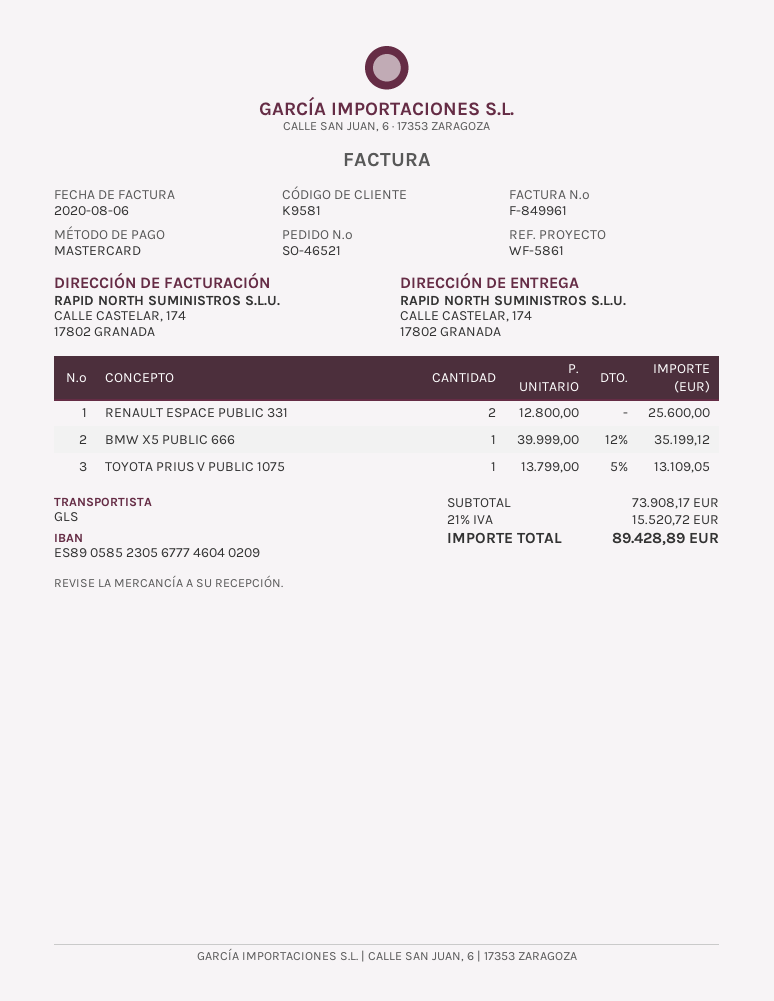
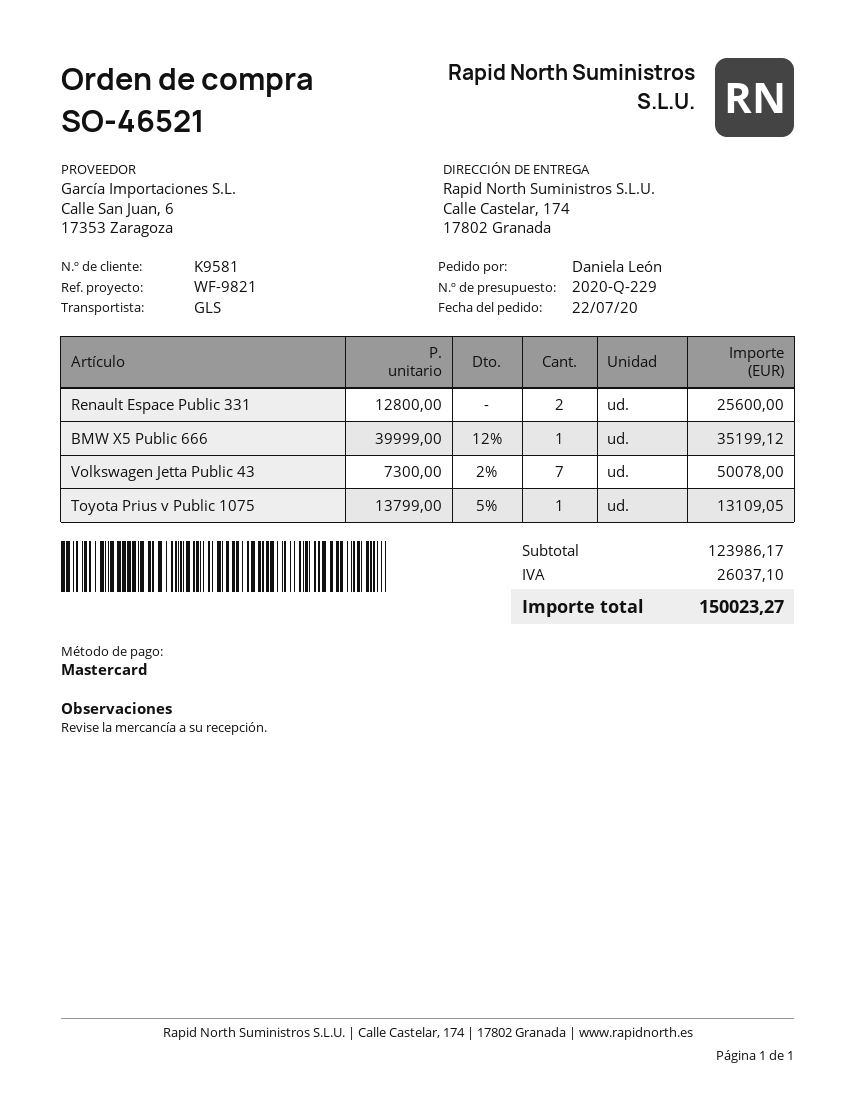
reference: WF-5861 -> WF-9821
Volkswagen Jetta Public 43: none -> 7 x 7300.00 - 2% = 50078.00
subtotal: 73908.17 -> 123986.17
tax: 15520.72 -> 26037.10
total: 89428.89 -> 150023.27

